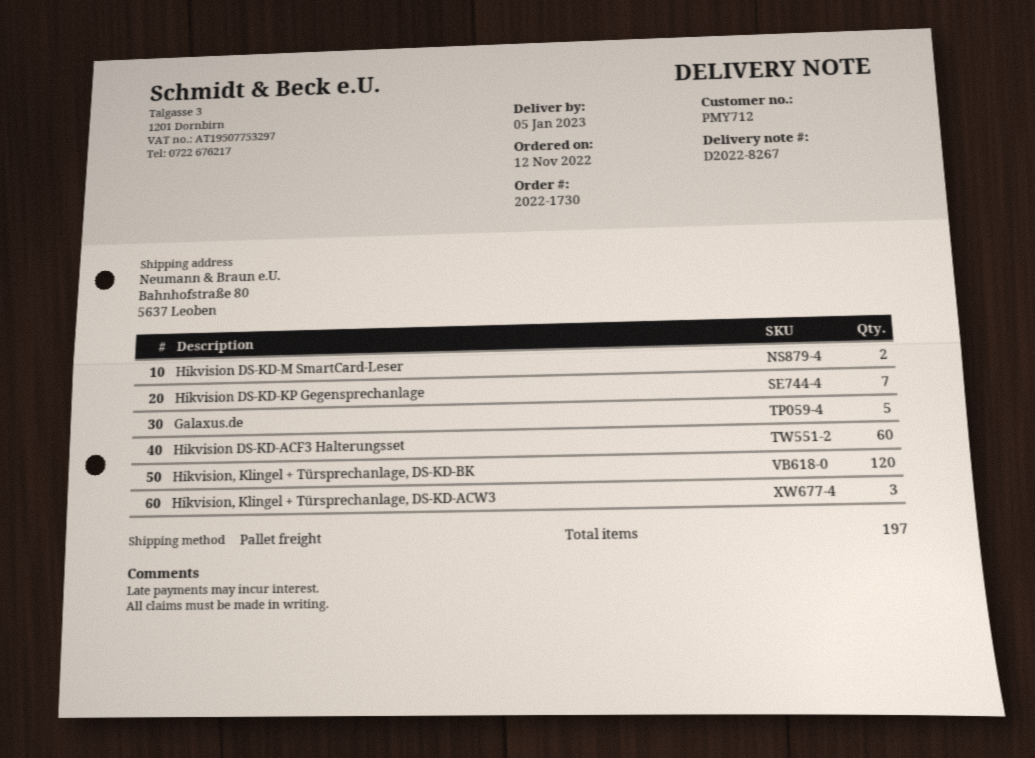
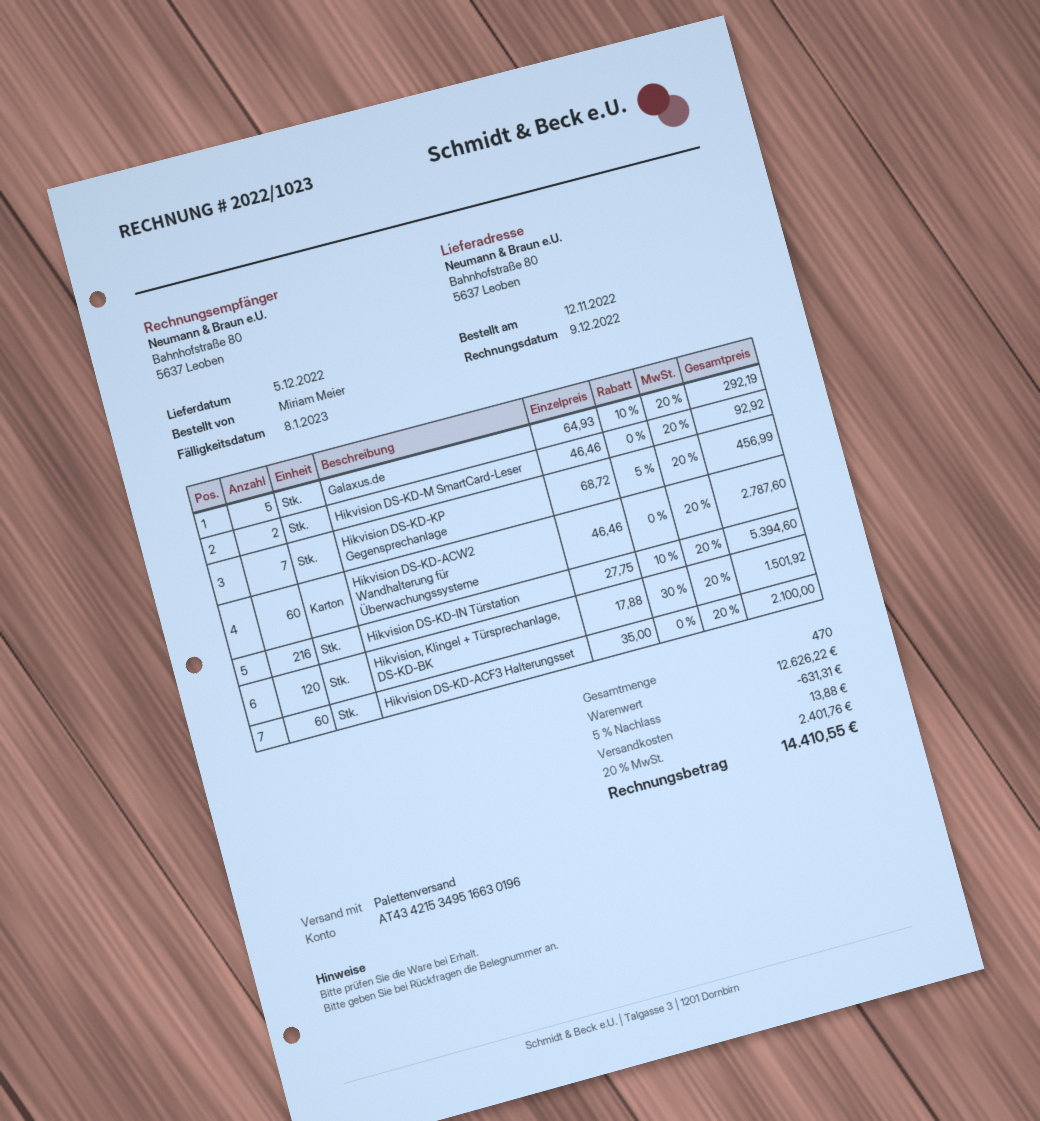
delivery date: 2023-01-05 -> 2022-12-05
Hikvision, Klingel + Türsprechanlage, DS-KD-ACW3: 3 -> none
Hikvision DS-KD-ACW2 Wandhalterung für Überwachungssysteme: none -> 60
Hikvision DS-KD-IN Türstation: none -> 216
total quantity: 197 -> 470

